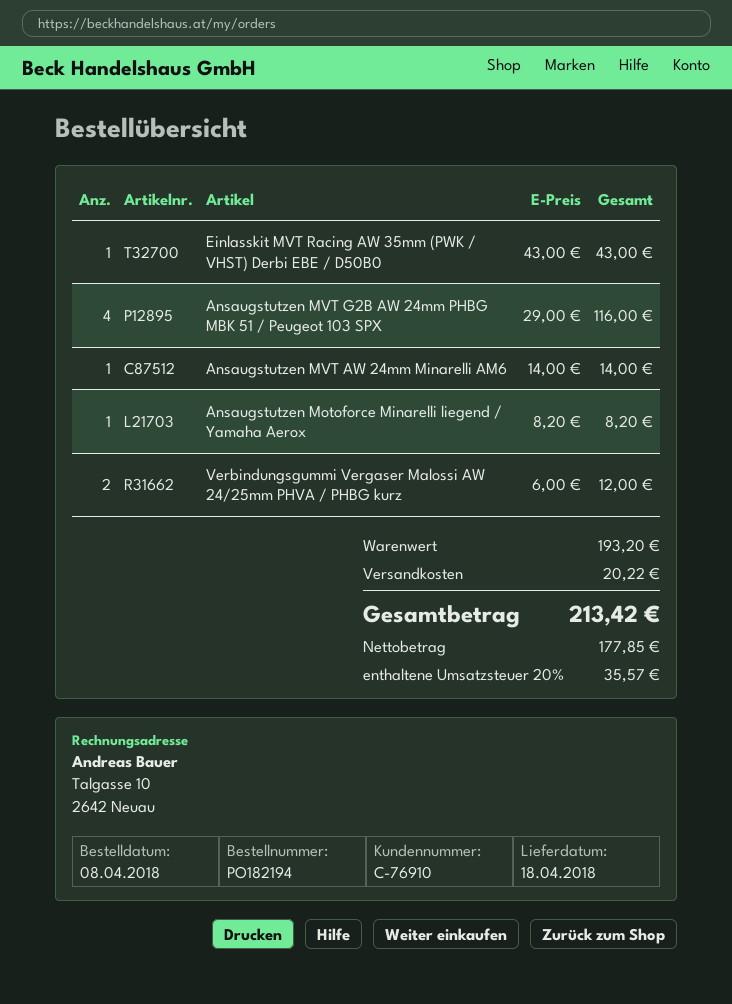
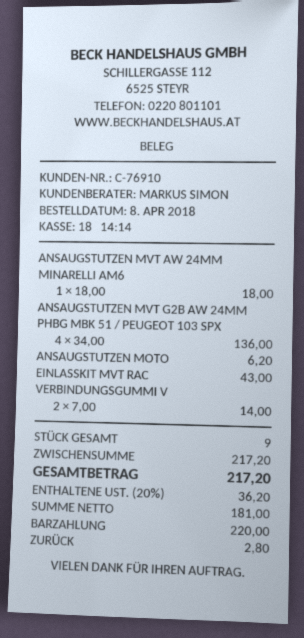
Ansaugstutzen MVT G2B AW 24mm PHBG MBK 51 / Peugeot 103 SPX: 4 x 29.00 = 116.00 -> 4 x 34.00 = 136.00
Ansaugstutzen MVT AW 24mm Minarelli AM6: 1 x 14.00 = 14.00 -> 1 x 18.00 = 18.00
Ansaugstutzen Motoforce Minarelli liegend / Yamaha Aerox: 1 x 8.20 = 8.20 -> 1 x 6.20 = 6.20
Verbindungsgummi Vergaser Malossi AW 24/25mm PHVA / PHBG kurz: 2 x 6.00 = 12.00 -> 2 x 7.00 = 14.00
subtotal: 193.20 -> 217.20
shipping: 20.22 -> none
net: 177.85 -> 181.00
tax: 20% = 35.57 -> 20% = 36.20
total: 213.42 -> 217.20

